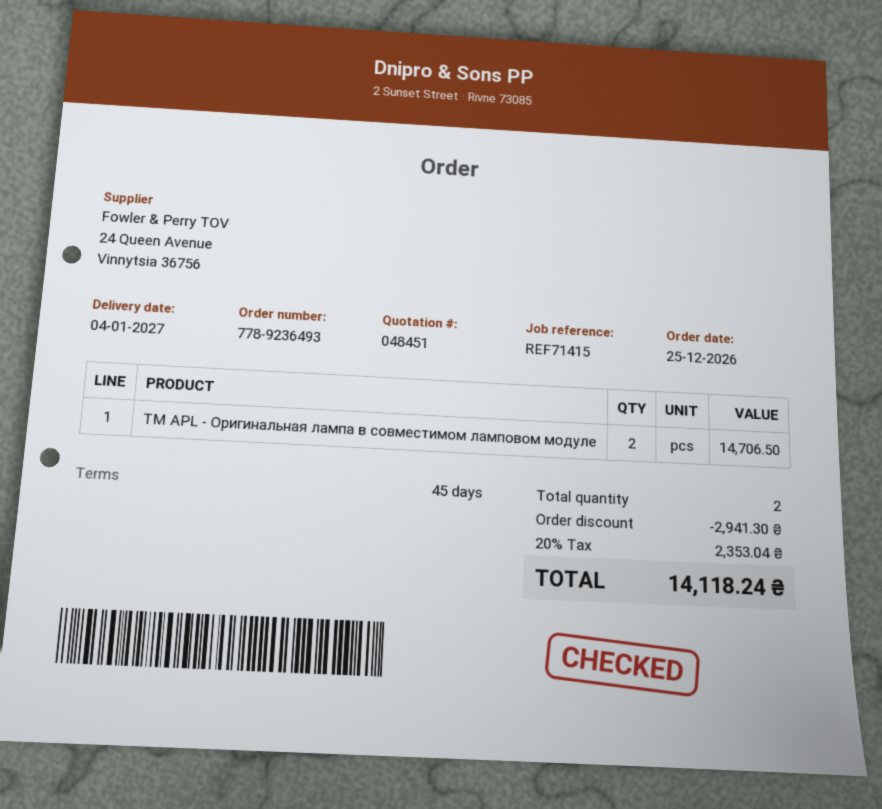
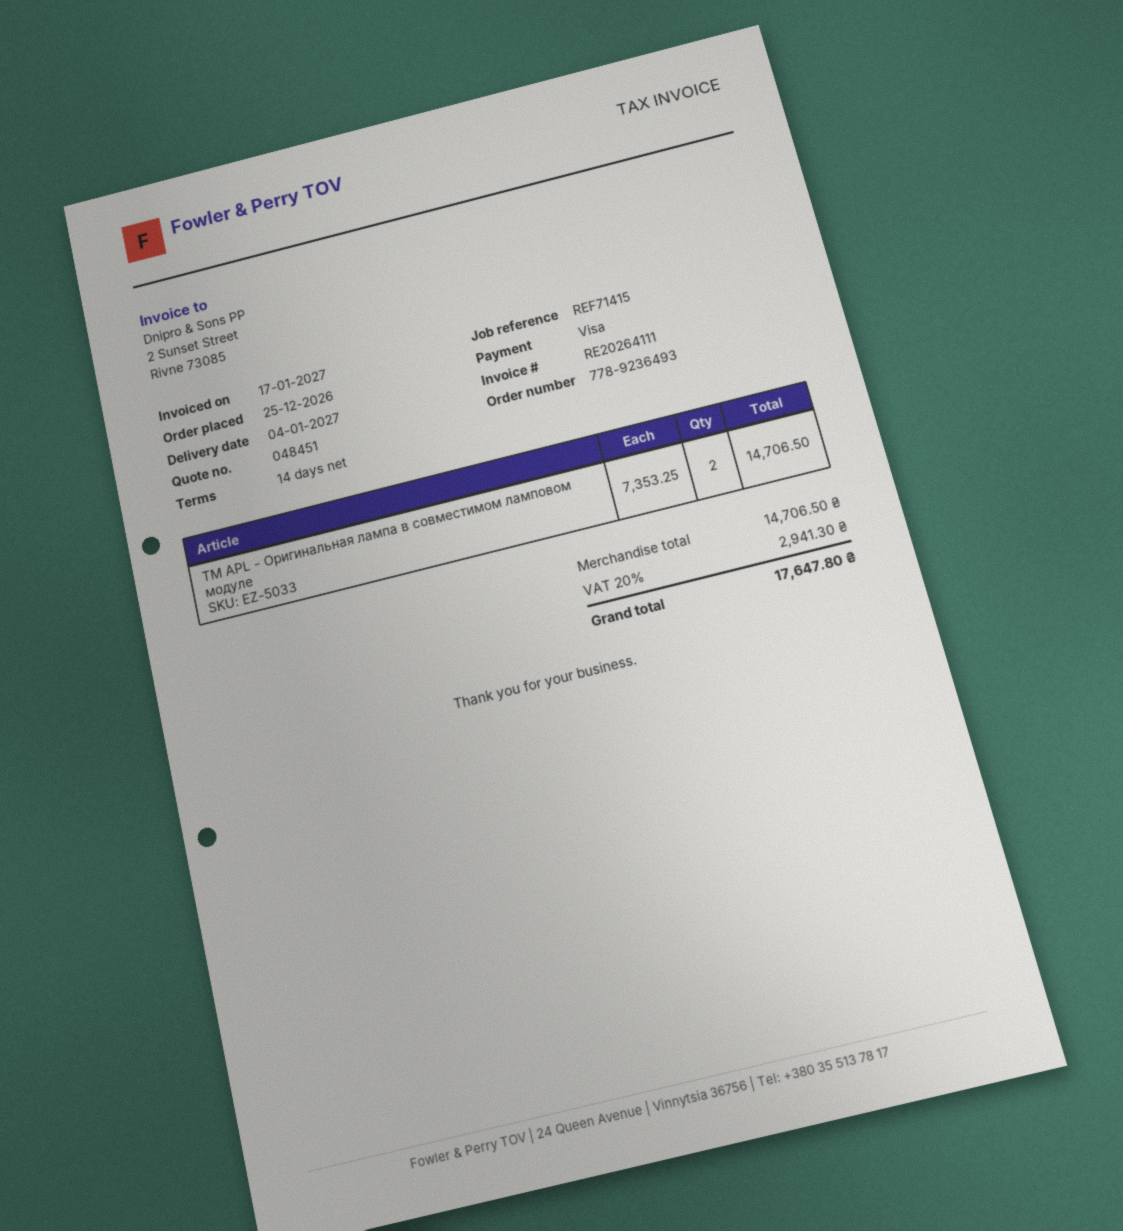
payment terms: 45 days -> 14 days
discount: 2941.30 -> none
tax: 20% = 2353.04 -> 20% = 2941.30
total: 14118.24 -> 17647.80

